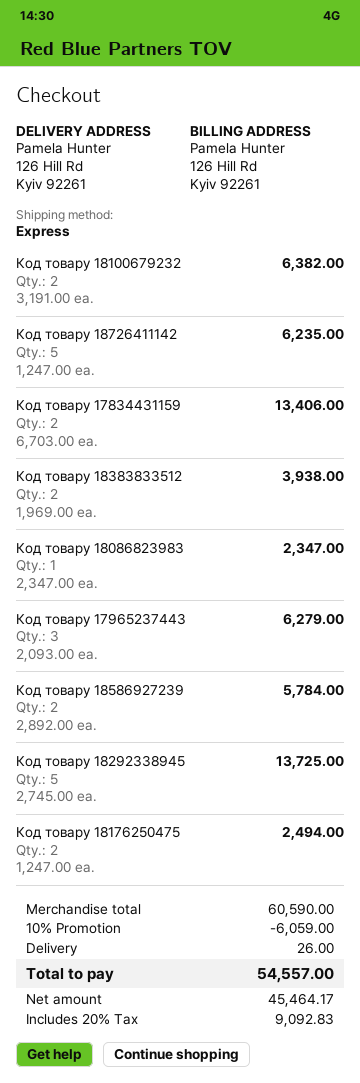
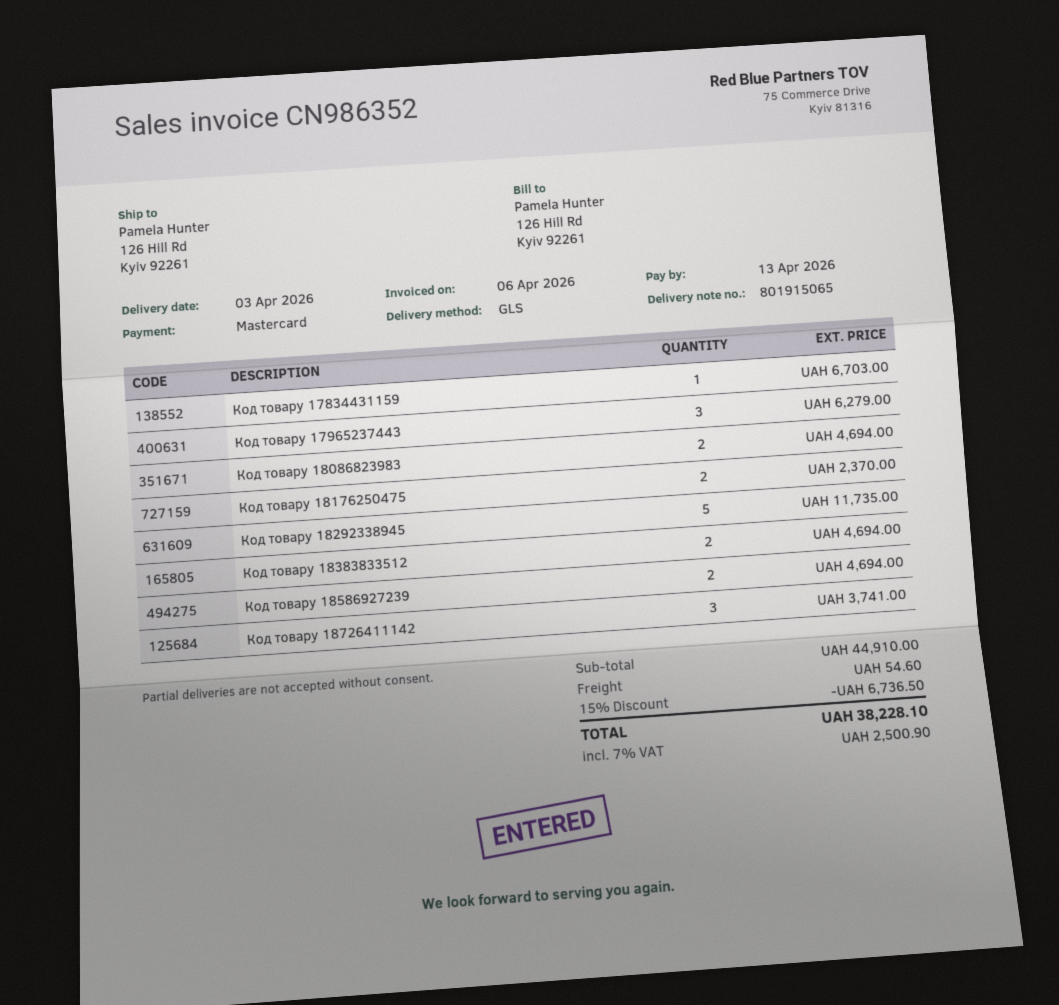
shipping method: express -> GLS
Код товару 18100679232: 2 for 6382.00 -> none
Код товару 18726411142: 5 for 6235.00 -> 3 for 3741.00
Код товару 17834431159: 2 for 13406.00 -> 1 for 6703.00
Код товару 18383833512: 2 for 3938.00 -> 2 for 4694.00
Код товару 18086823983: 1 for 2347.00 -> 2 for 4694.00
Код товару 18586927239: 2 for 5784.00 -> 2 for 4694.00
Код товару 18292338945: 5 for 13725.00 -> 5 for 11735.00
Код товару 18176250475: 2 for 2494.00 -> 2 for 2370.00
subtotal: 60590.00 -> 44910.00
discount: 10% = 6059.00 -> 15% = 6736.50
shipping: 26.00 -> 54.60
tax: 20% = 9092.83 -> 7% = 2500.90
total: 54557.00 -> 38228.10

